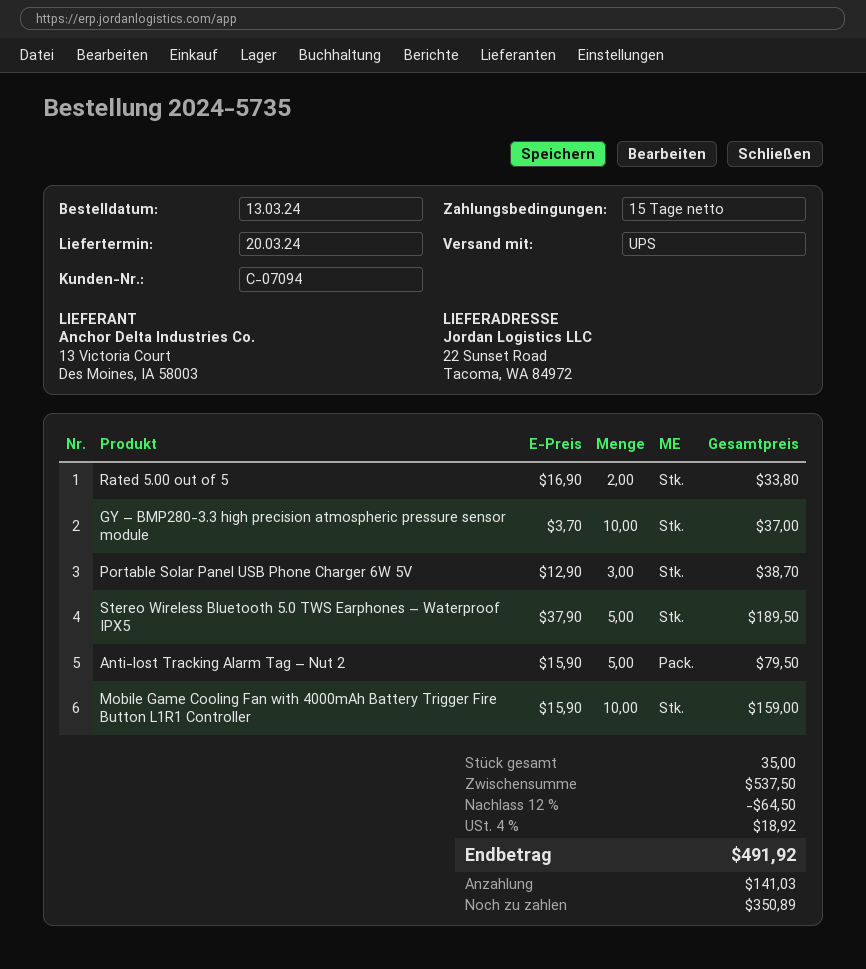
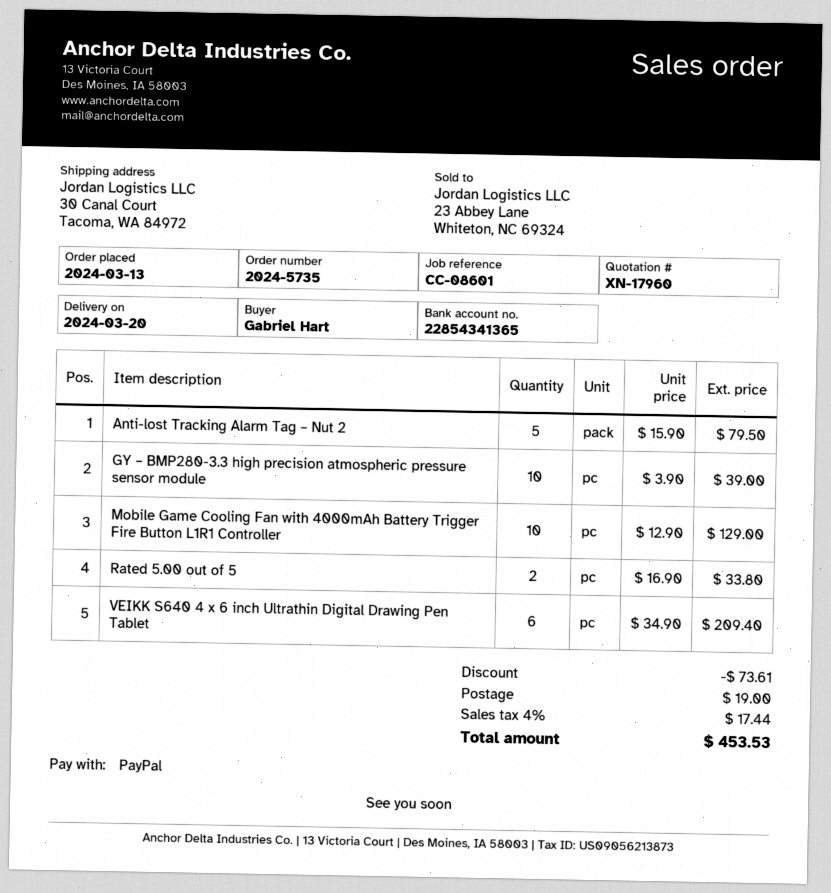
ship to: 22 Sunset Road, Tacoma, WA 84972 -> 30 Canal Court, Tacoma, WA 84972
GY – BMP280-3.3 high precision atmospheric pressure sensor module: 10 x 3.70 = 37.00 -> 10 x 3.90 = 39.00
Portable Solar Panel USB Phone Charger 6W 5V: 3 x 12.90 = 38.70 -> none
Stereo Wireless Bluetooth 5.0 TWS Earphones – Waterproof IPX5: 5 x 37.90 = 189.50 -> none
Mobile Game Cooling Fan with 4000mAh Battery Trigger Fire Button L1R1 Controller: 10 x 15.90 = 159.00 -> 10 x 12.90 = 129.00
VEIKK S640 4 x 6 inch Ultrathin Digital Drawing Pen Tablet: none -> 6 x 34.90 = 209.40
discount: 64.50 -> 73.61
shipping: none -> 19.00
tax: 4% = 18.92 -> 4% = 17.44
total: 491.92 -> 453.53

